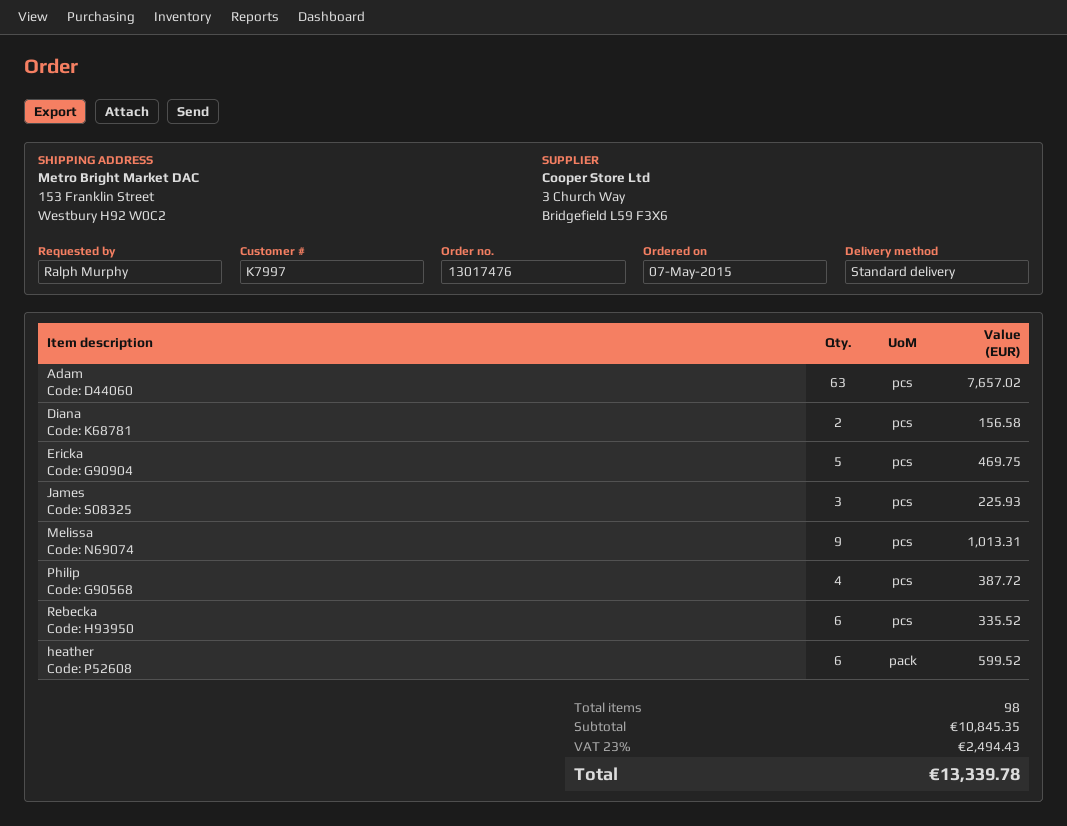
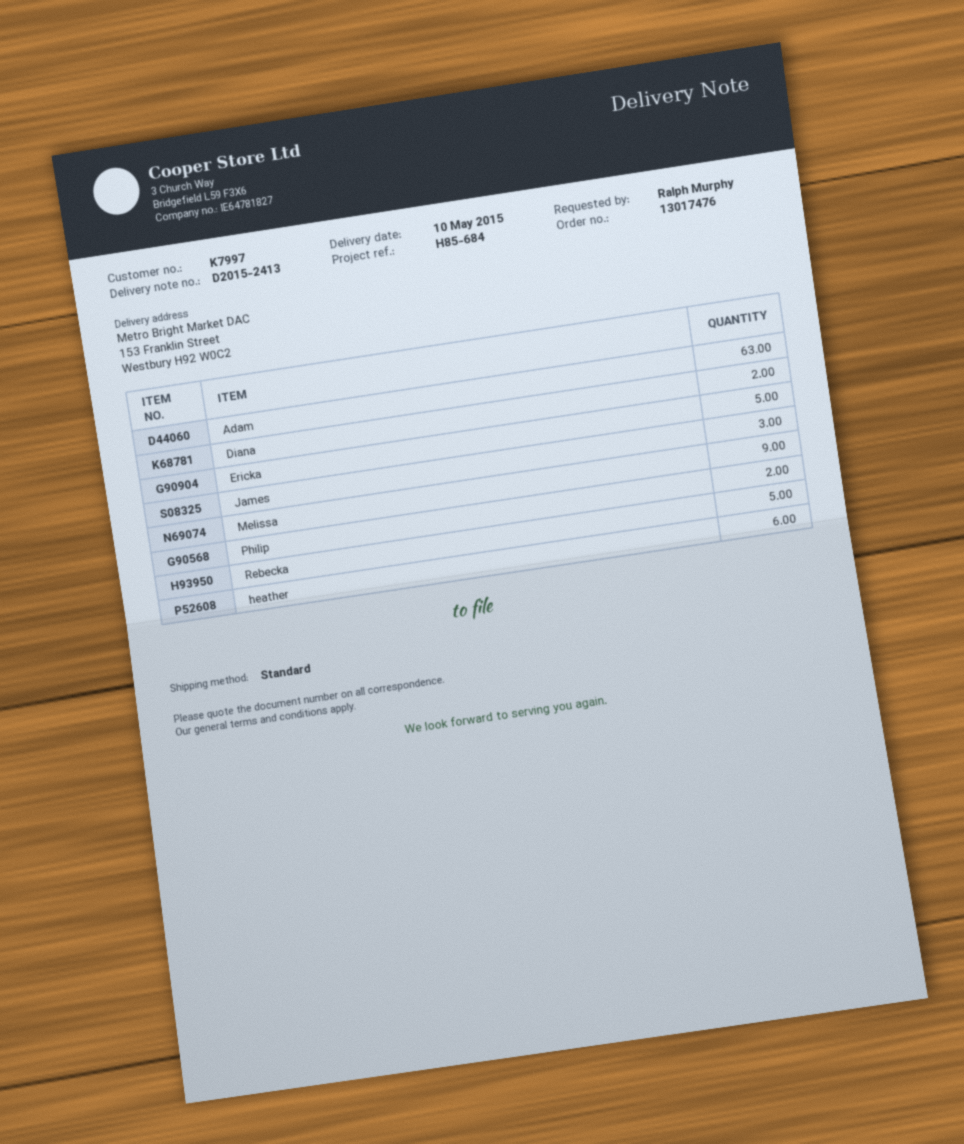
Philip: 4 -> 2
Rebecka: 6 -> 5

